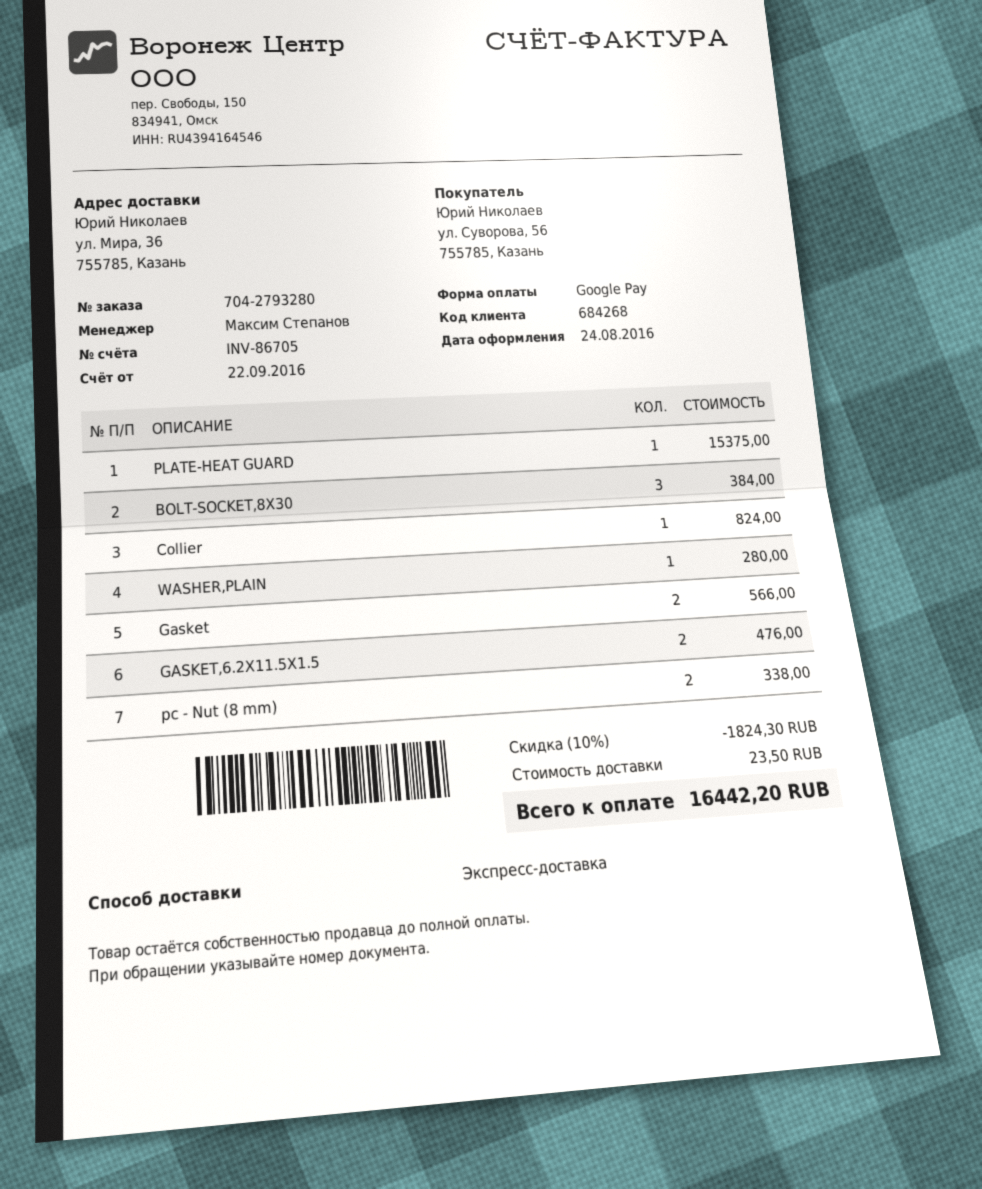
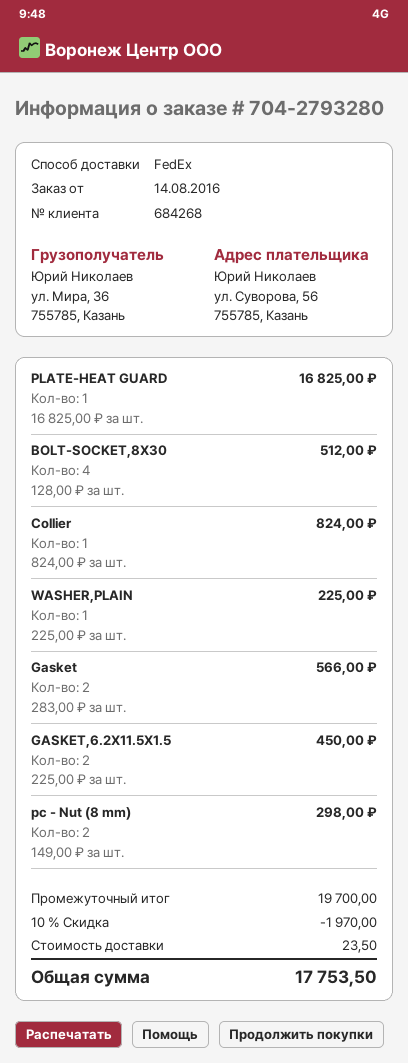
order date: 2016-08-24 -> 2016-08-14
shipping method: express -> FedEx
PLATE-HEAT GUARD: 1 for 15375.00 -> 1 for 16825.00
BOLT-SOCKET,8X30: 3 for 384.00 -> 4 for 512.00
WASHER,PLAIN: 1 for 280.00 -> 1 for 225.00
GASKET,6.2X11.5X1.5: 2 for 476.00 -> 2 for 450.00
pc - Nut (8 mm): 2 for 338.00 -> 2 for 298.00
discount: 10% = 1824.30 -> 10% = 1970.00
total: 16442.20 -> 17753.50

